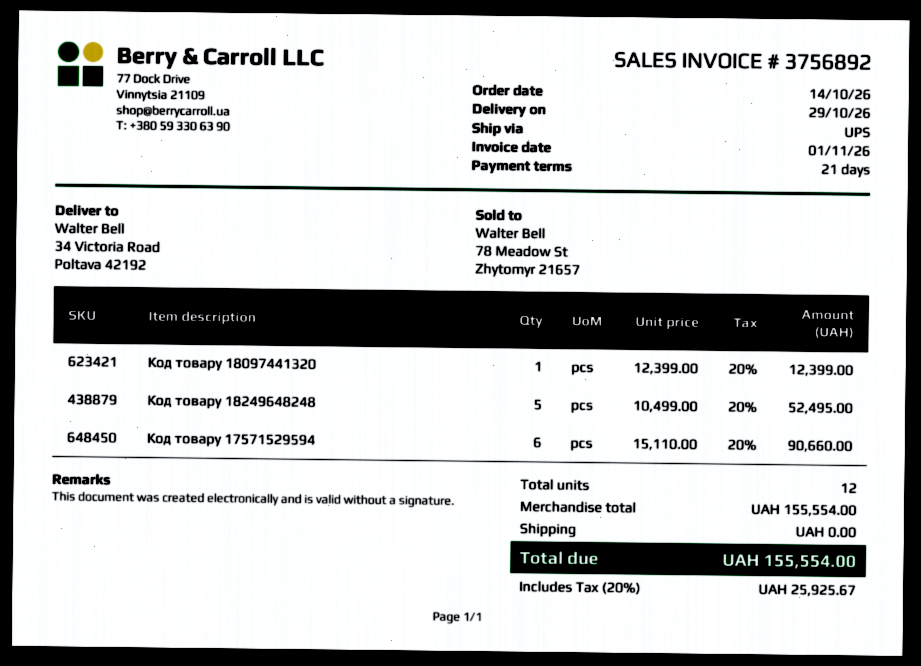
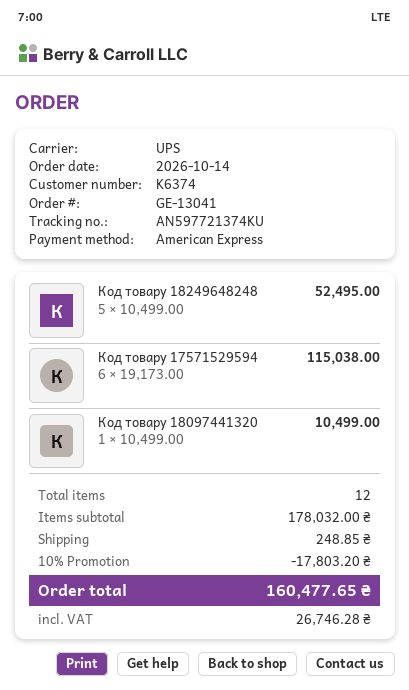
Код товару 18097441320: 1 x 12399.00 = 12399.00 -> 1 x 10499.00 = 10499.00
Код товару 17571529594: 6 x 15110.00 = 90660.00 -> 6 x 19173.00 = 115038.00
subtotal: 155554.00 -> 178032.00
discount: none -> 10% = 17803.20
shipping: 0.00 -> 248.85
tax: 25925.67 -> 26746.28
total: 155554.00 -> 160477.65

